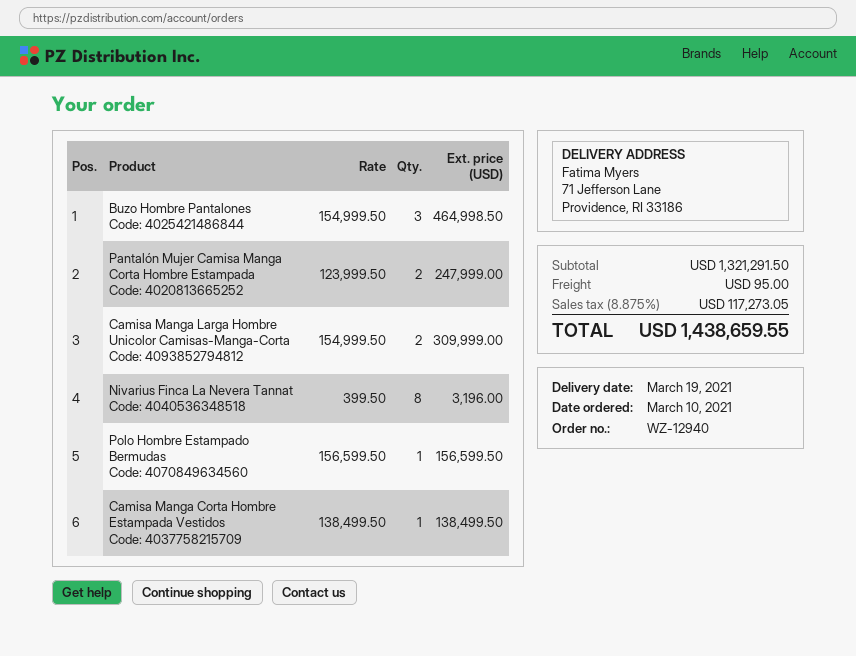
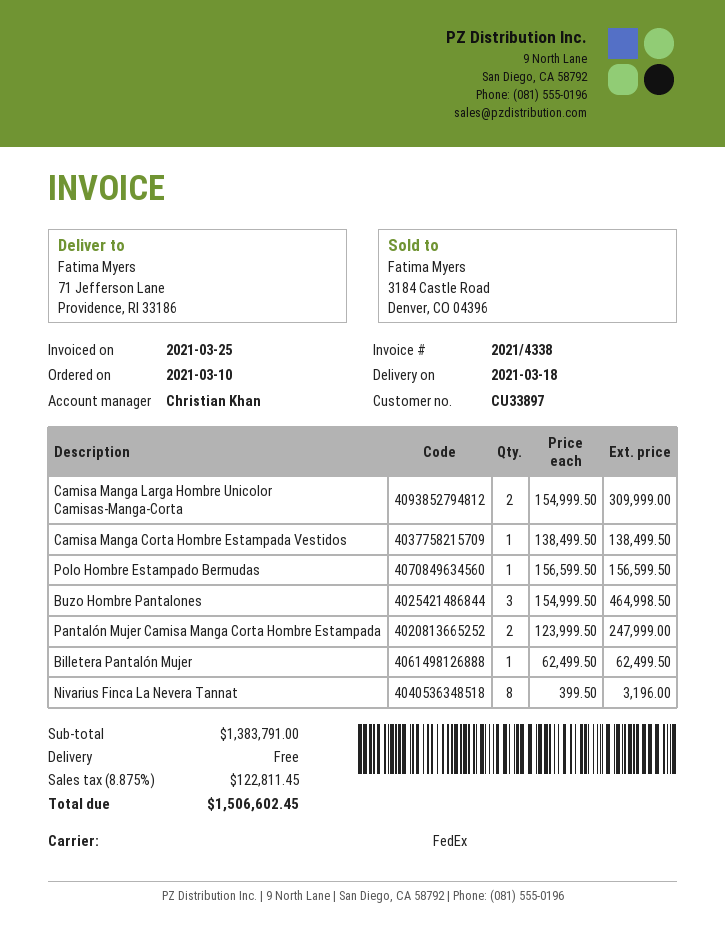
delivery date: 2021-03-19 -> 2021-03-18
Billetera Pantalón Mujer: none -> 1 x 62499.50 = 62499.50
subtotal: 1321291.50 -> 1383791.00
shipping: 95.00 -> 0.00
tax: 8.875% = 117273.05 -> 8.875% = 122811.45
total: 1438659.55 -> 1506602.45

